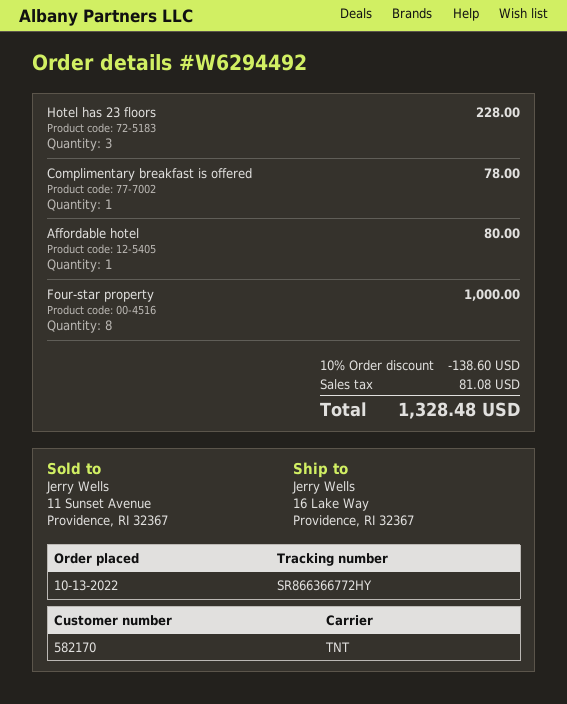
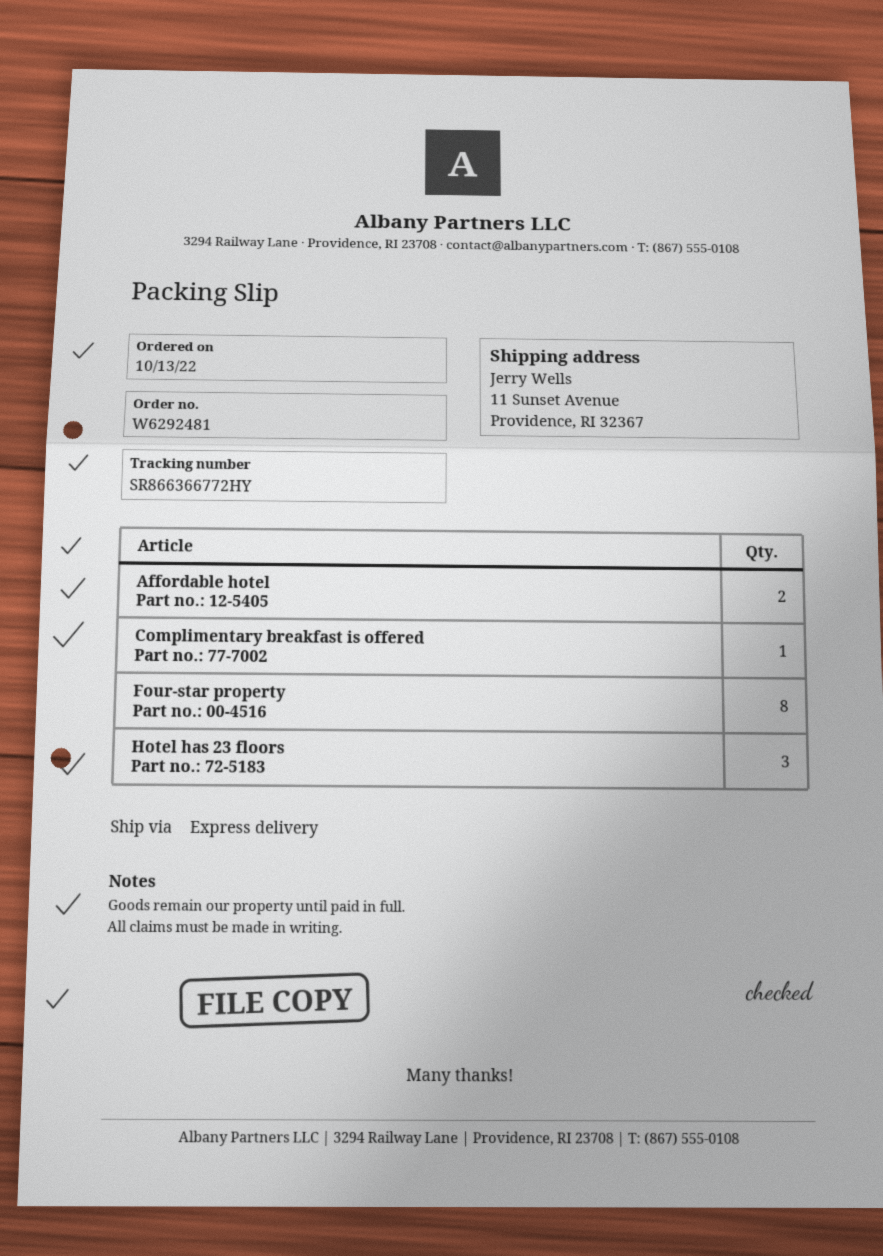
order number: W6294492 -> W6292481
shipping method: TNT -> express
ship to: 16 Lake Way, Providence, RI 32367 -> 11 Sunset Avenue, Providence, RI 32367
Affordable hotel: 1 -> 2

